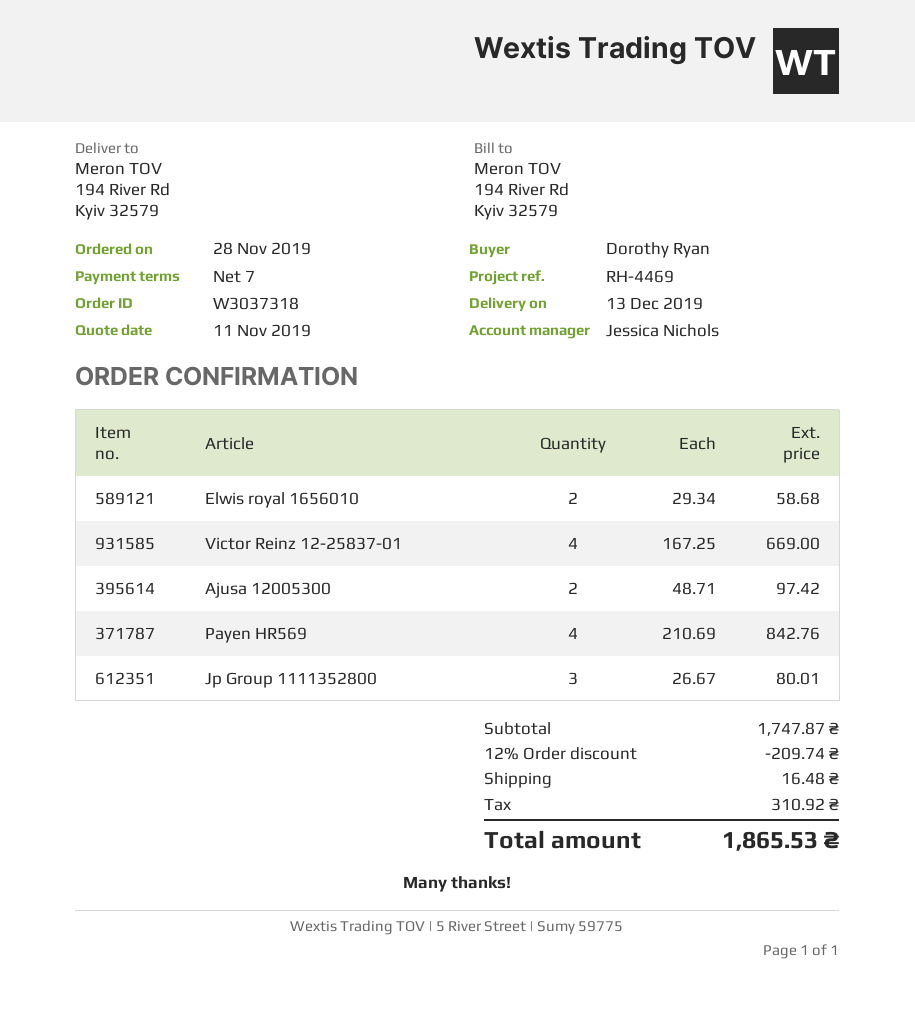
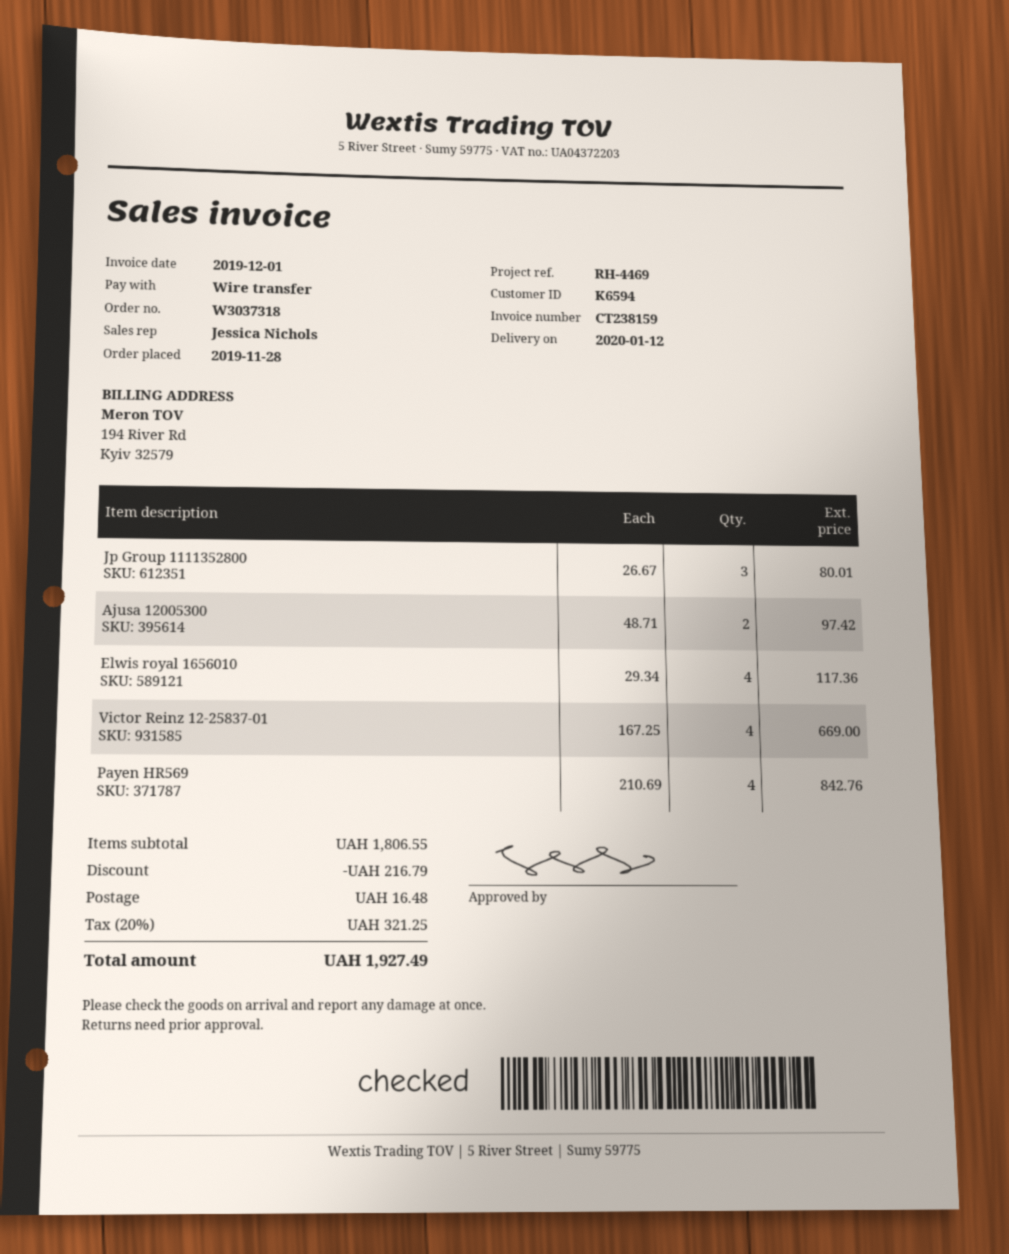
delivery date: 2019-12-13 -> 2020-01-12
Elwis royal 1656010: 2 x 29.34 = 58.68 -> 4 x 29.34 = 117.36
subtotal: 1747.87 -> 1806.55
discount: 209.74 -> 216.79
tax: 310.92 -> 321.25
total: 1865.53 -> 1927.49

